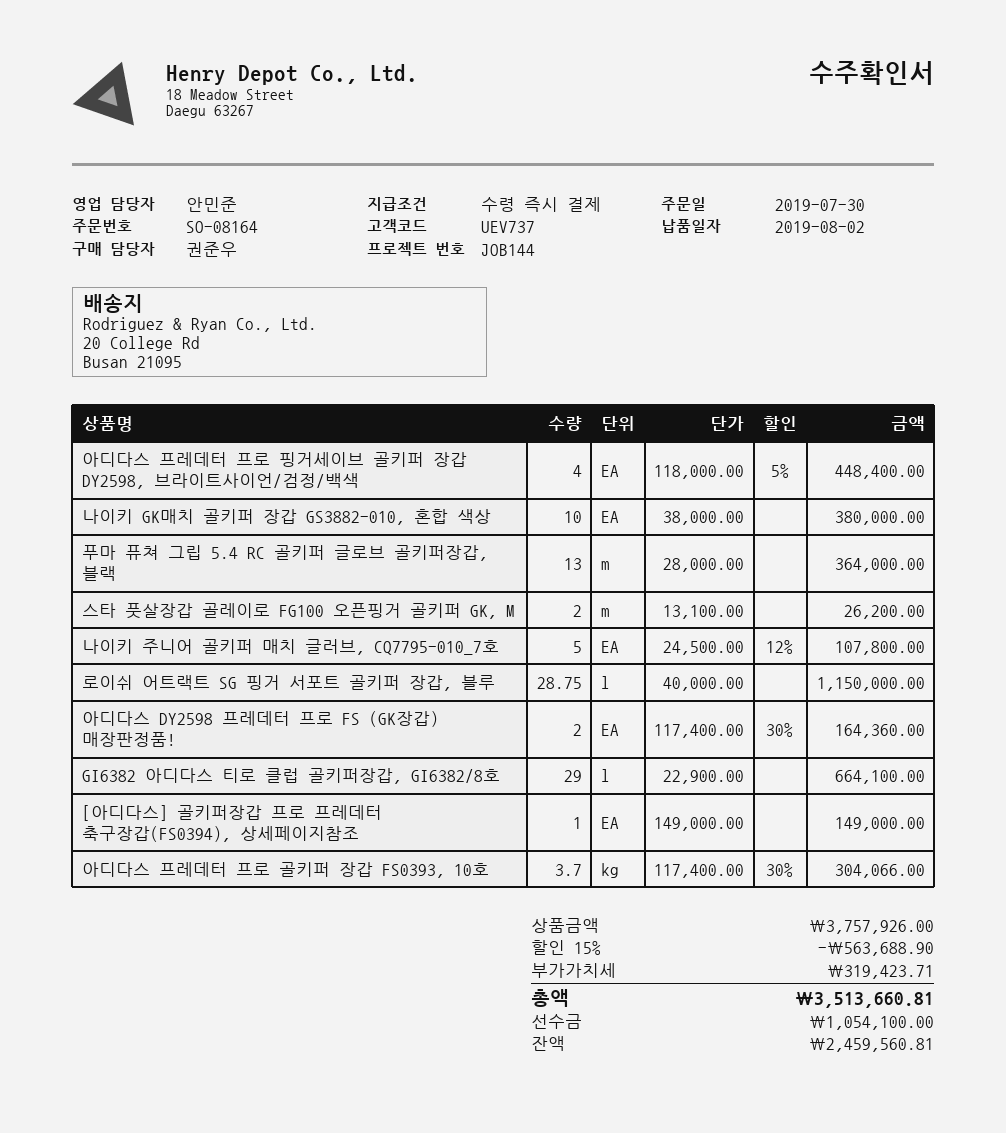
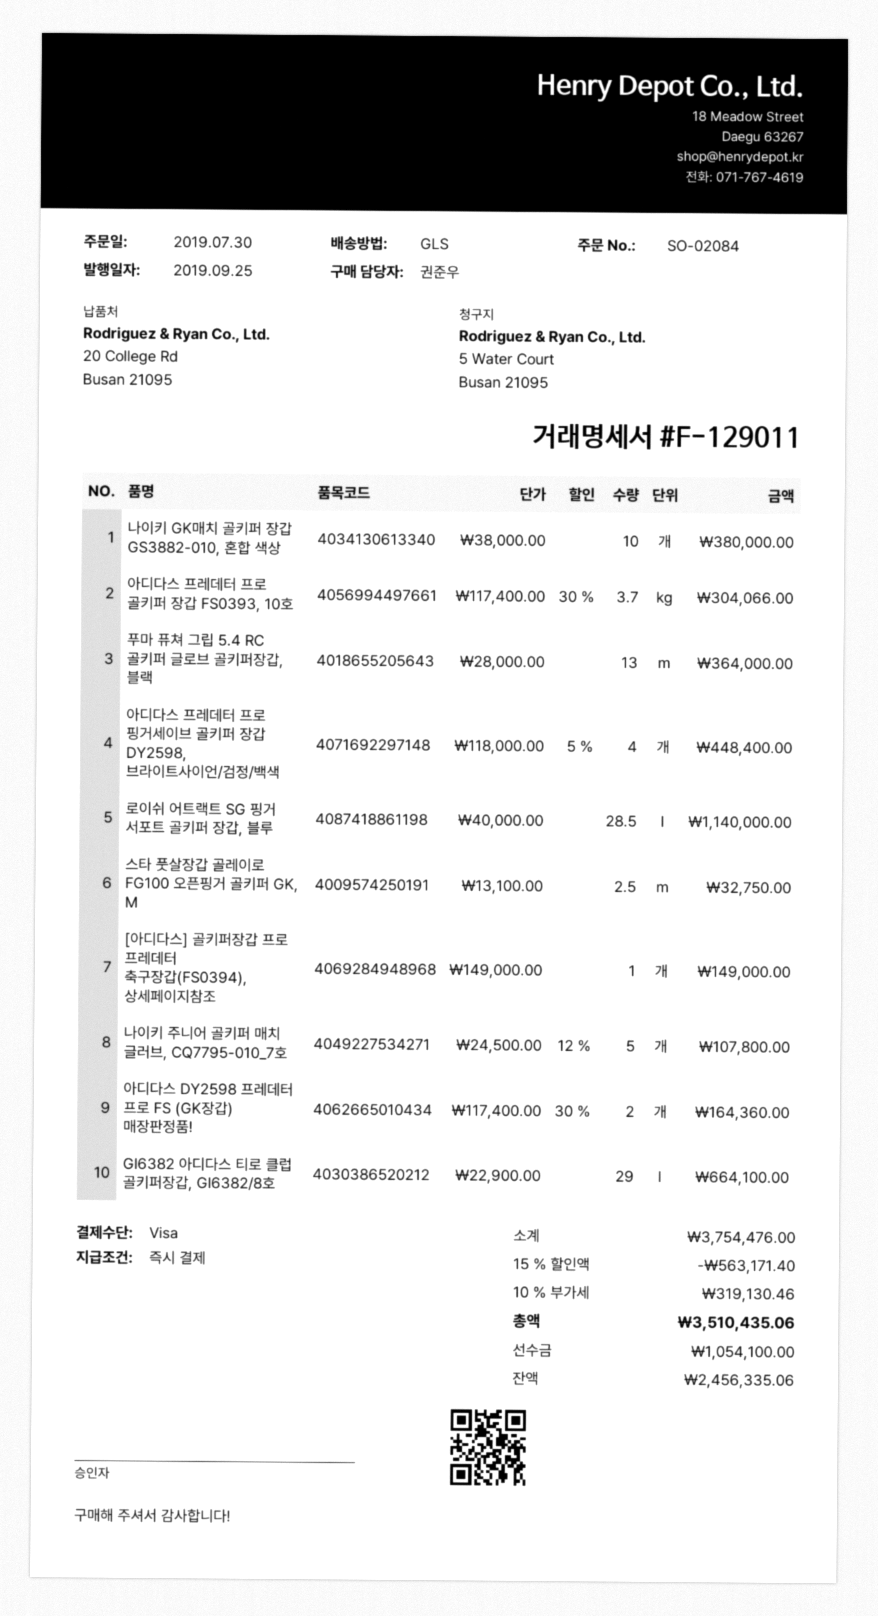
order number: SO-08164 -> SO-02084
스타 풋살장갑 골레이로 FG100 오픈핑거 골키퍼 GK, M: 2 x 13100.00 = 26200.00 -> 2.5 x 13100.00 = 32750.00
로이쉬 어트랙트 SG 핑거 서포트 골키퍼 장갑, 블루: 28.75 x 40000.00 = 1150000.00 -> 28.5 x 40000.00 = 1140000.00
subtotal: 3757926.00 -> 3754476.00
discount: 15% = 563688.90 -> 15% = 563171.40
tax: 319423.71 -> 319130.46
total: 3513660.81 -> 3510435.06
balance: 2459560.81 -> 2456335.06

